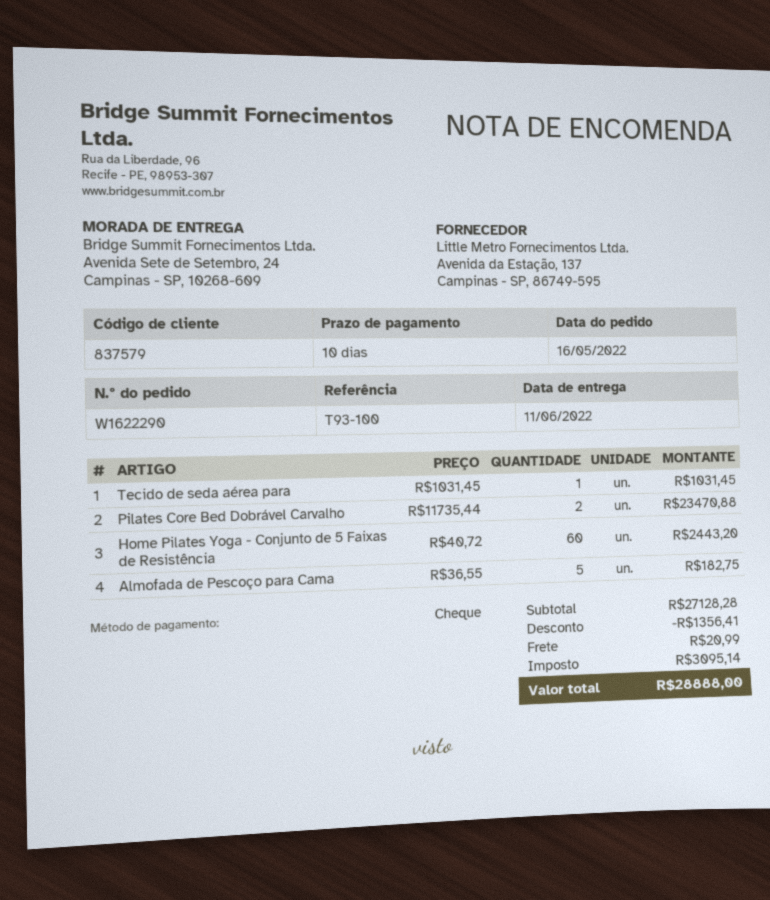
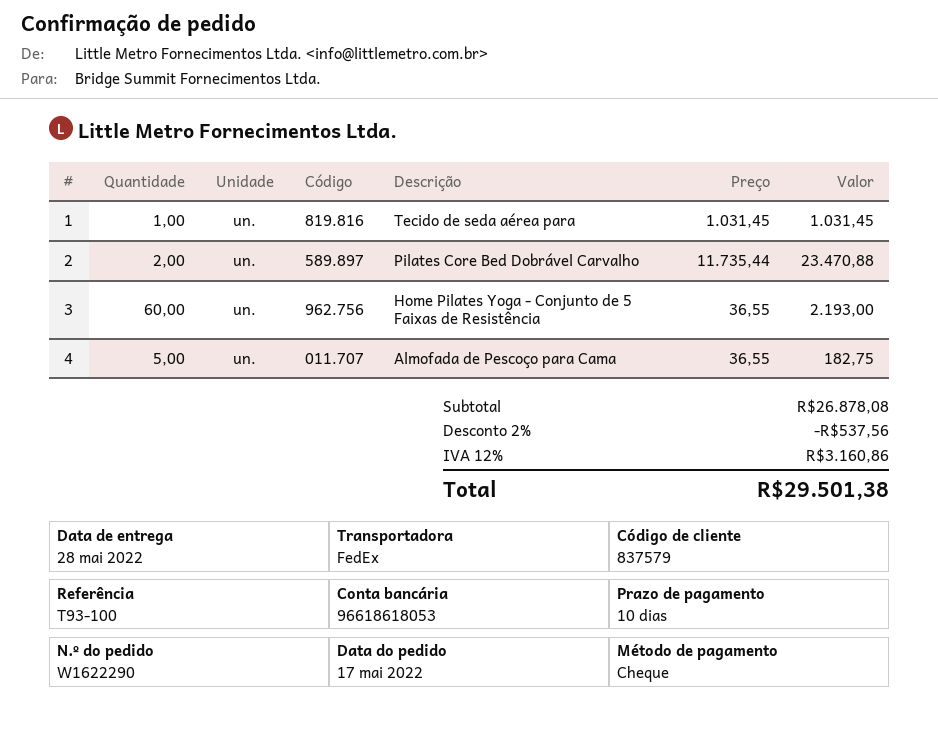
order date: 2022-05-16 -> 2022-05-17
delivery date: 2022-06-11 -> 2022-05-28
Home Pilates Yoga - Conjunto de 5 Faixas de Resistência: 60 x 40.72 = 2443.20 -> 60 x 36.55 = 2193.00
subtotal: 27128.28 -> 26878.08
discount: 1356.41 -> 537.56
shipping: 20.99 -> none
tax: 3095.14 -> 3160.86
total: 28888.00 -> 29501.38

